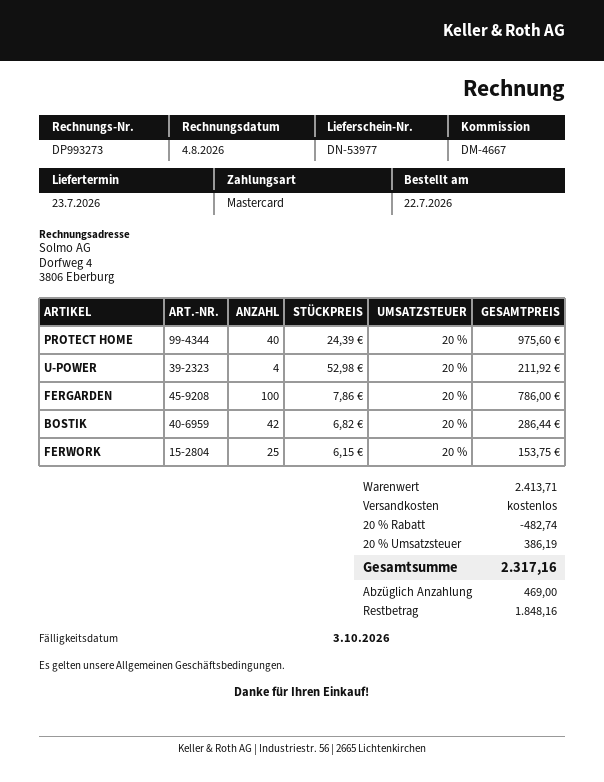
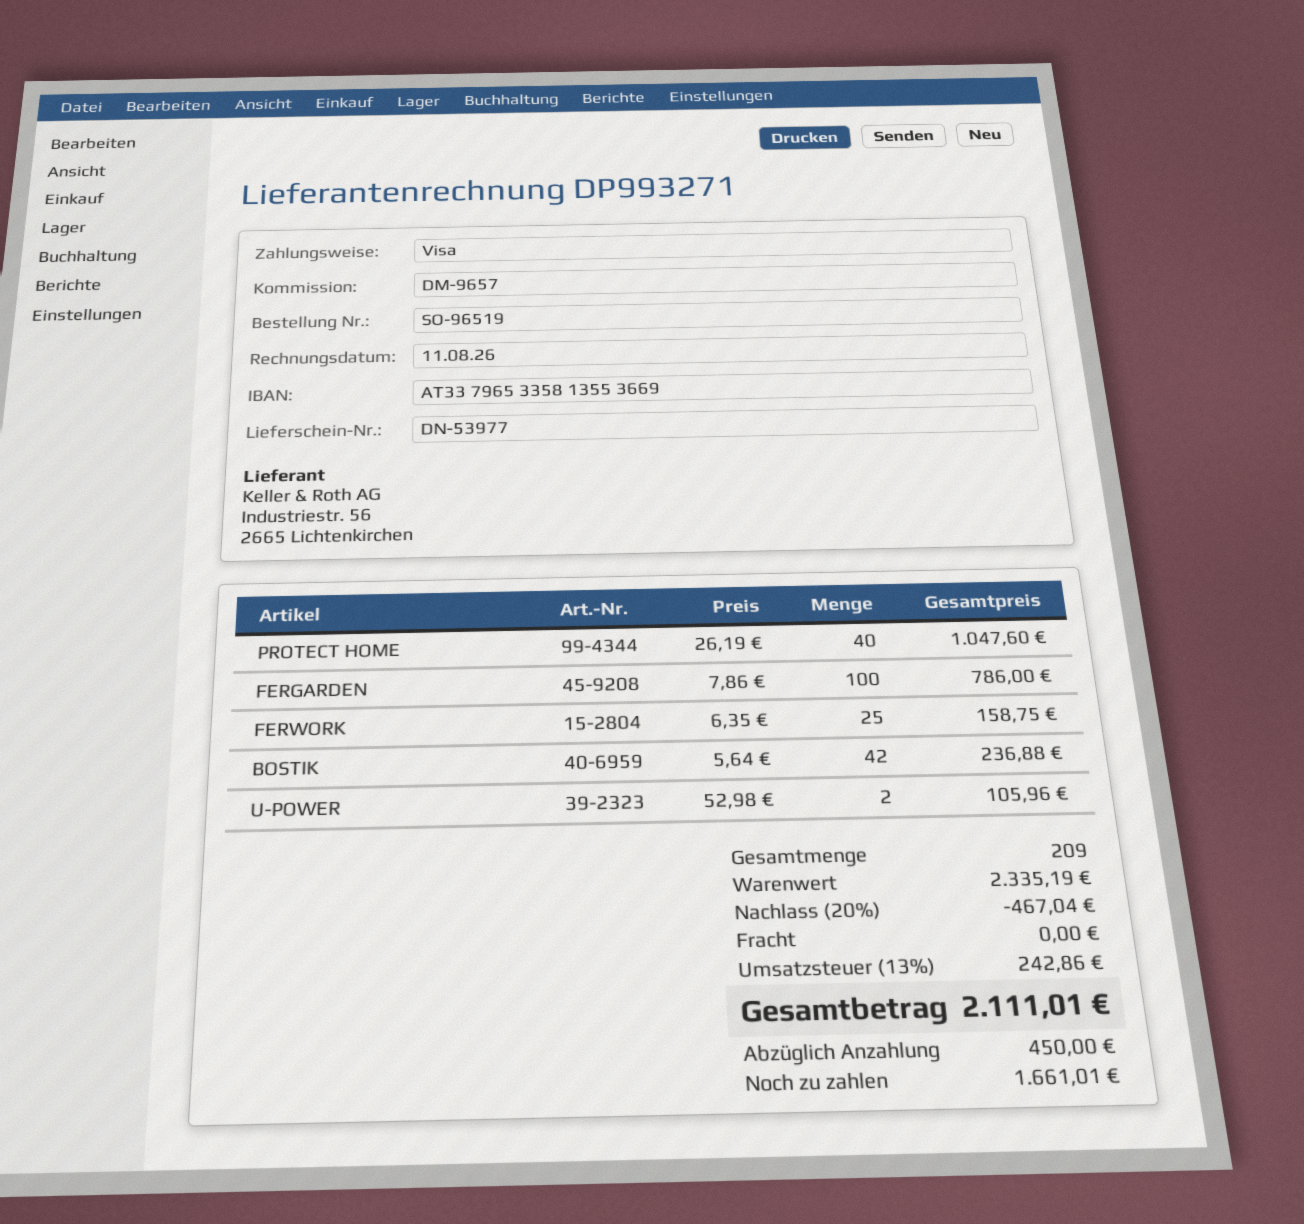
invoice number: DP993273 -> DP993271
invoice date: 2026-08-04 -> 2026-08-11
reference: DM-4667 -> DM-9657
payment method: Mastercard -> Visa
PROTECT HOME: 40 x 24.39 = 975.60 -> 40 x 26.19 = 1047.60
U-POWER: 4 x 52.98 = 211.92 -> 2 x 52.98 = 105.96
BOSTIK: 42 x 6.82 = 286.44 -> 42 x 5.64 = 236.88
FERWORK: 25 x 6.15 = 153.75 -> 25 x 6.35 = 158.75
subtotal: 2413.71 -> 2335.19
discount: 20% = 482.74 -> 20% = 467.04
tax: 20% = 386.19 -> 13% = 242.86
total: 2317.16 -> 2111.01
deposit: 469.00 -> 450.00
balance: 1848.16 -> 1661.01

